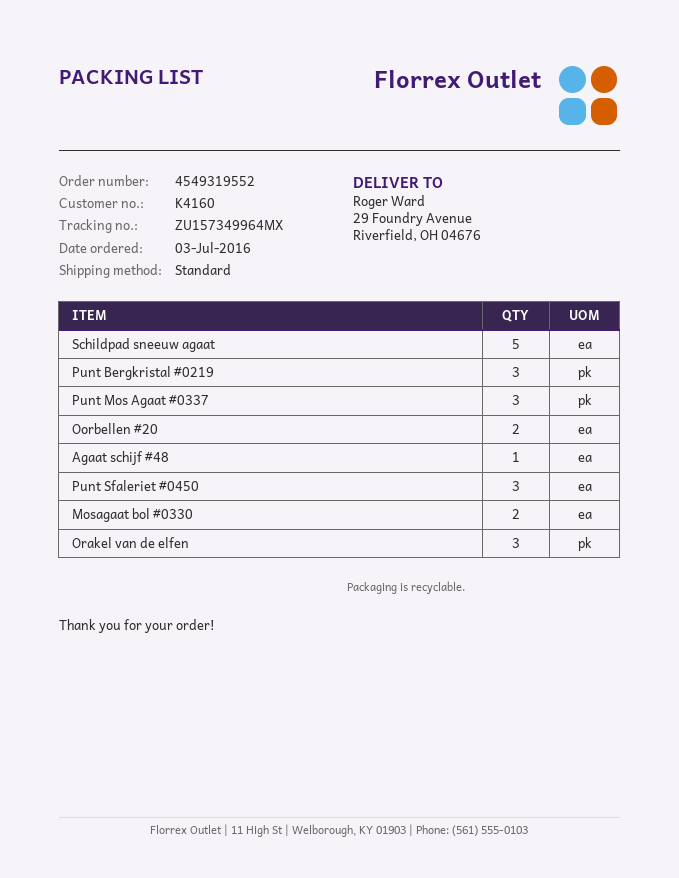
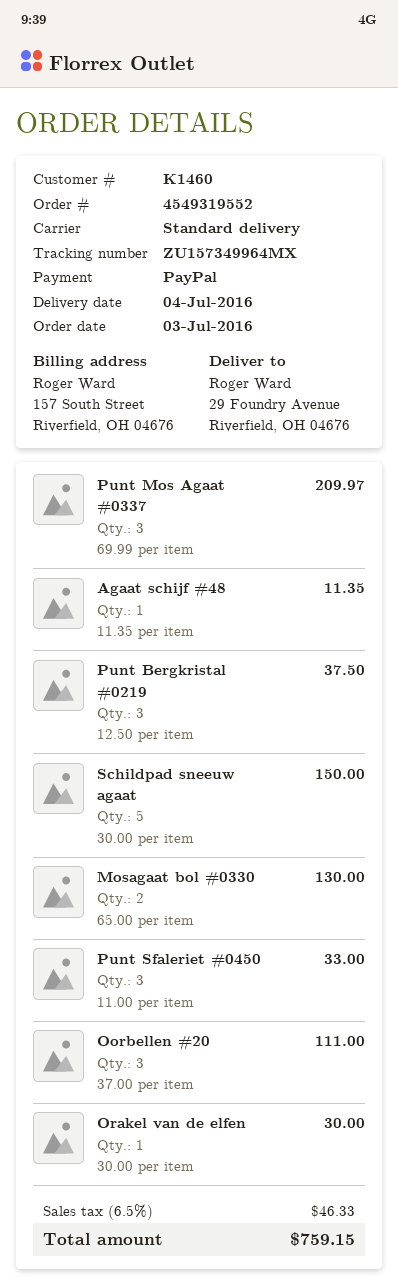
customer number: K4160 -> K1460
Oorbellen #20: 2 -> 3
Orakel van de elfen: 3 -> 1

